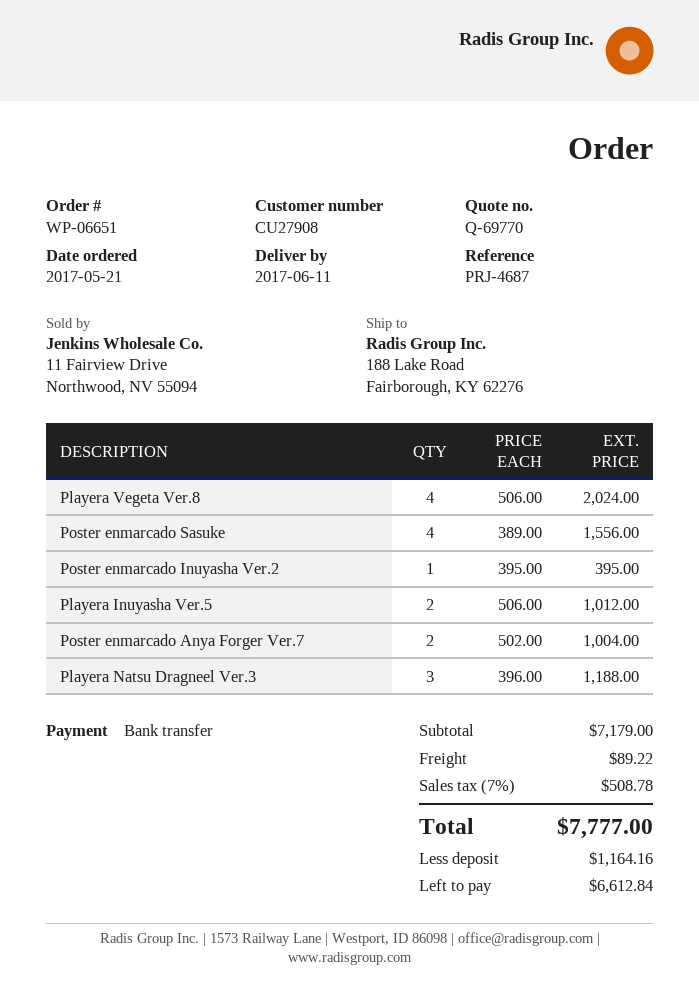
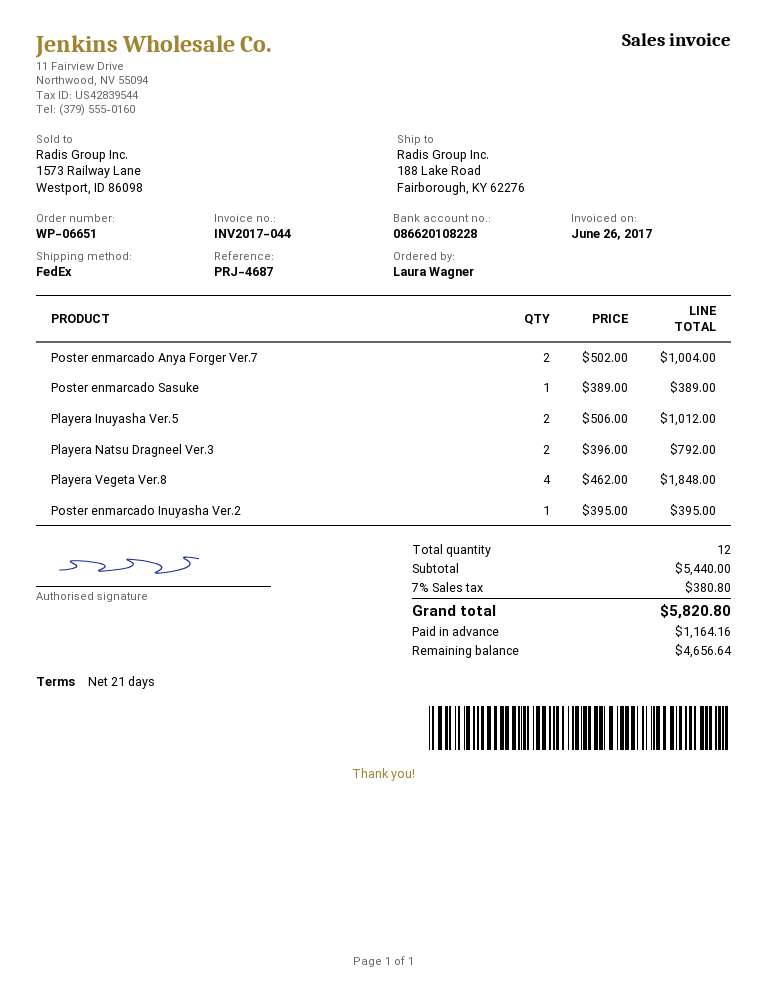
Playera Vegeta Ver.8: 4 x 506.00 = 2024.00 -> 4 x 462.00 = 1848.00
Poster enmarcado Sasuke: 4 x 389.00 = 1556.00 -> 1 x 389.00 = 389.00
Playera Natsu Dragneel Ver.3: 3 x 396.00 = 1188.00 -> 2 x 396.00 = 792.00
subtotal: 7179.00 -> 5440.00
shipping: 89.22 -> none
tax: 7% = 508.78 -> 7% = 380.80
total: 7777.00 -> 5820.80
balance: 6612.84 -> 4656.64

